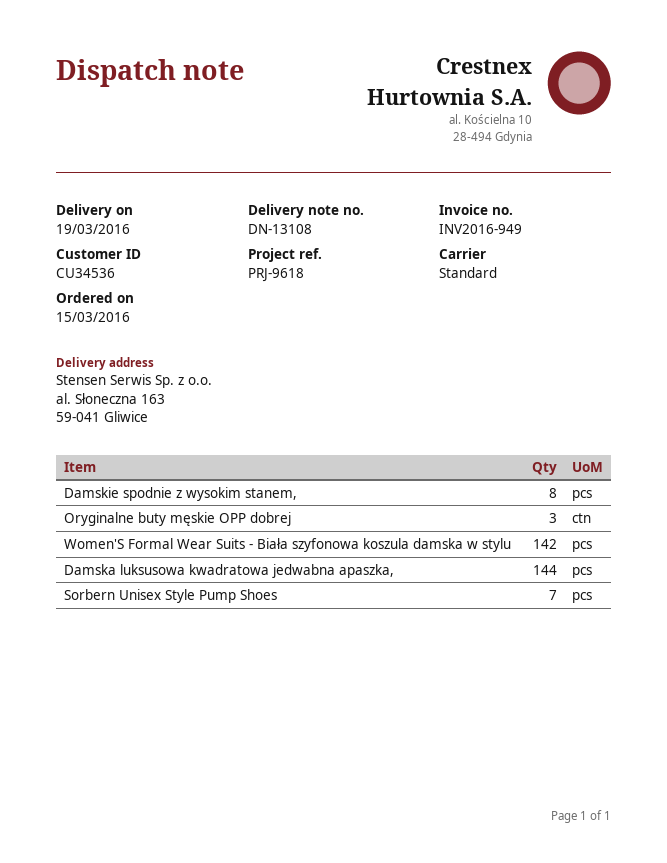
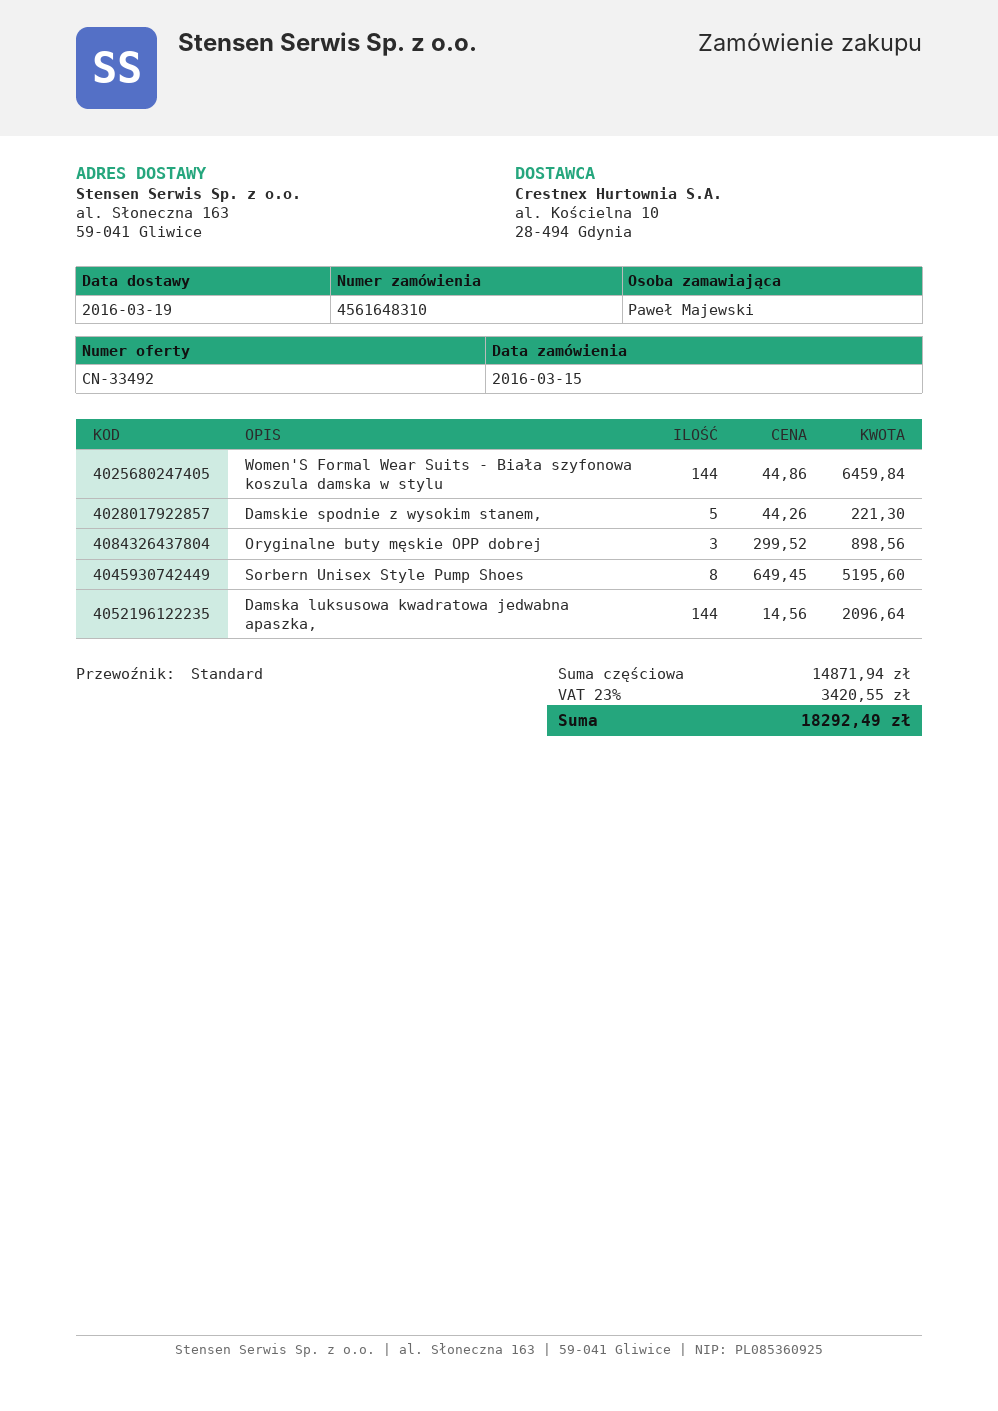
Damskie spodnie z wysokim stanem,: 8 -> 5
Women'S Formal Wear Suits - Biała szyfonowa koszula damska w stylu: 142 -> 144
Sorbern Unisex Style Pump Shoes: 7 -> 8

